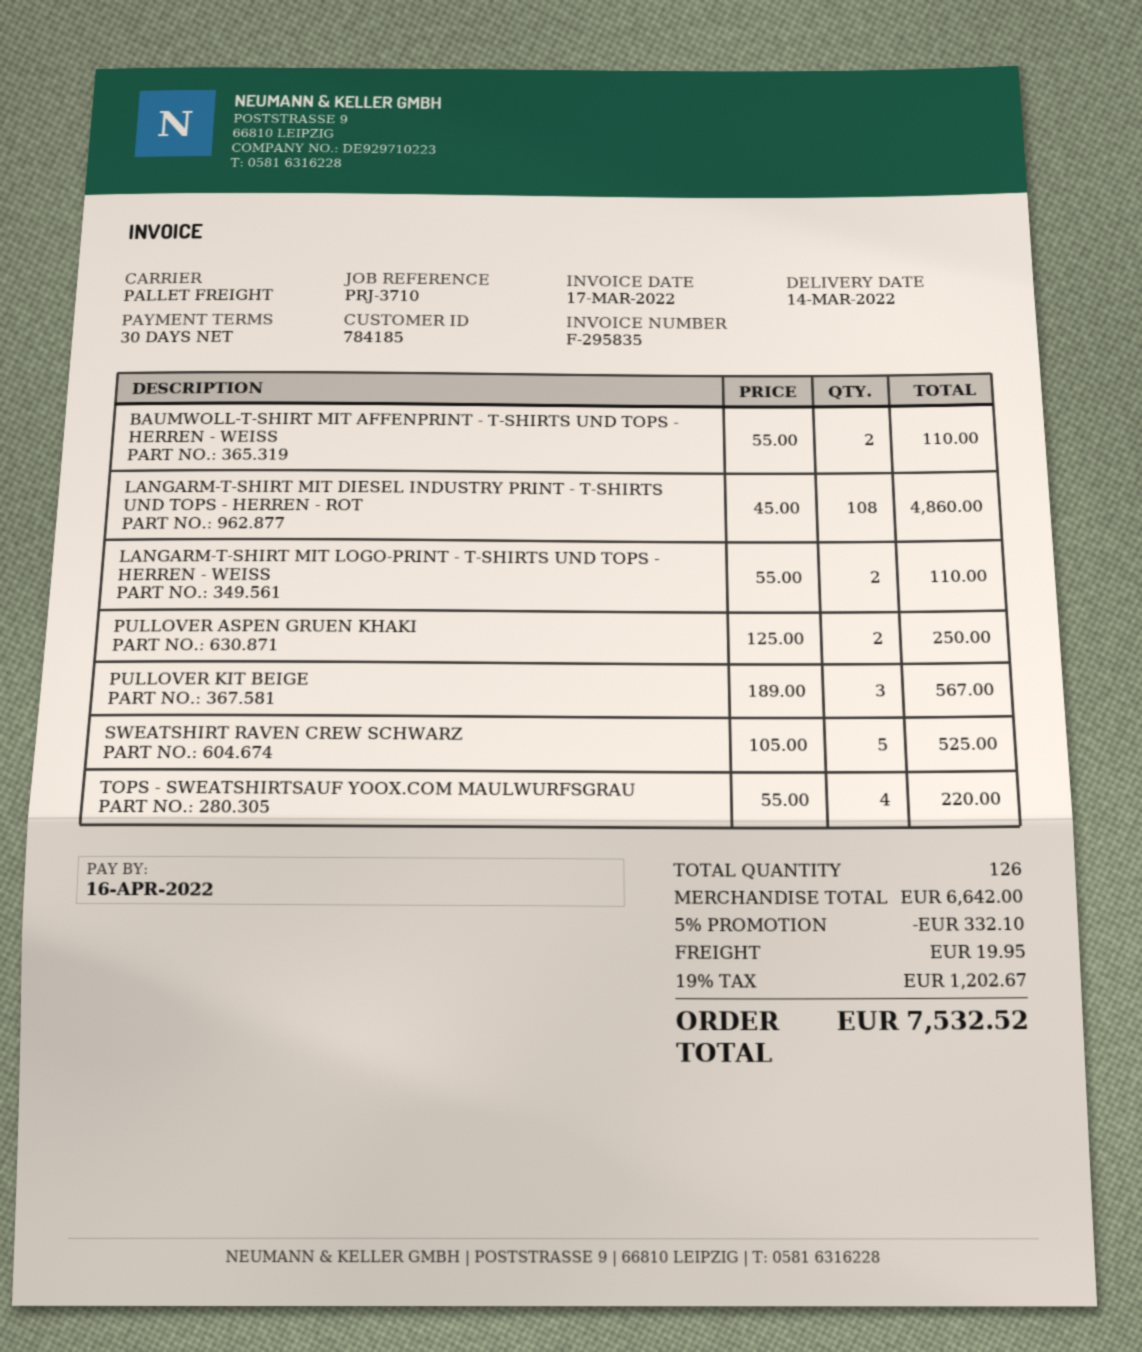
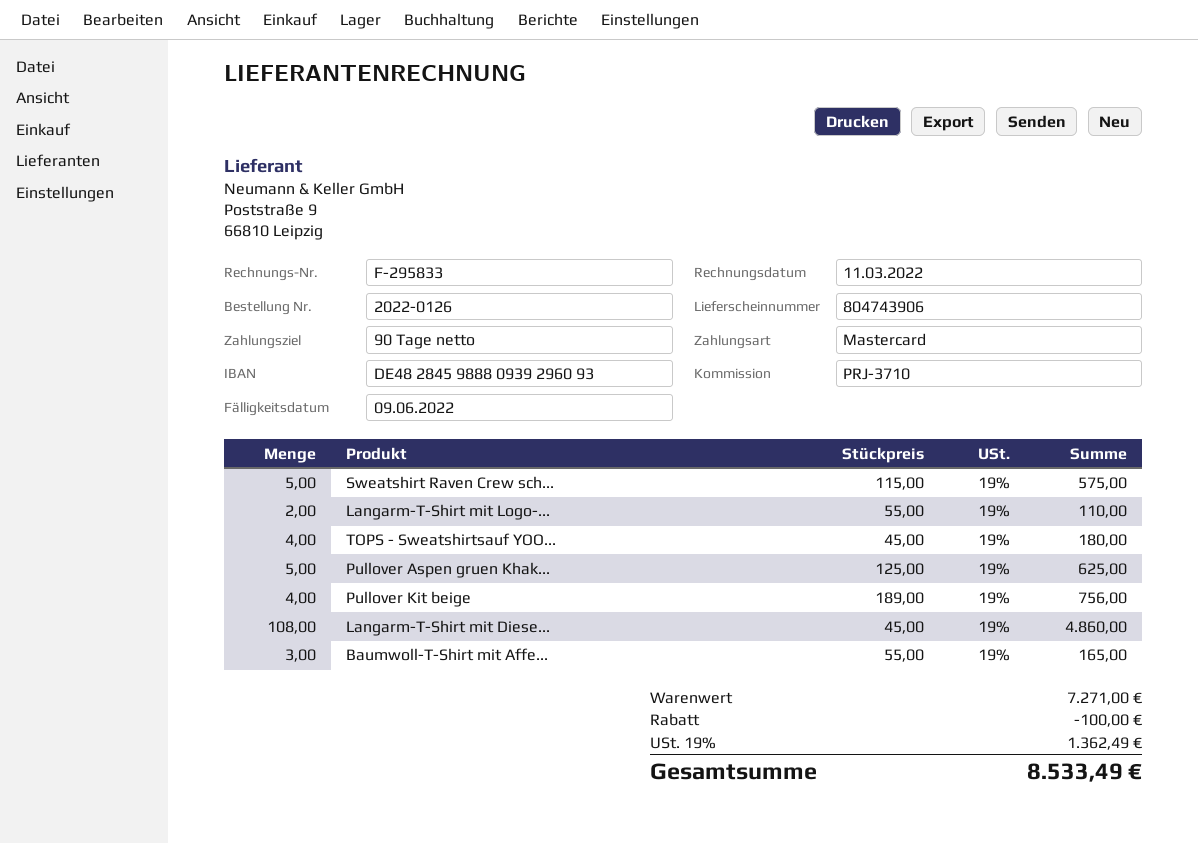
invoice number: F-295835 -> F-295833
invoice date: 2022-03-17 -> 2022-03-11
payment terms: 30 days -> 90 days
due date: 2022-04-16 -> 2022-06-09
BAUMWOLL-T-SHIRT MIT AFFENPRINT - T-SHIRTS UND TOPS - HERREN - WEISS: 2 x 55.00 = 110.00 -> 3 x 55.00 = 165.00
PULLOVER ASPEN GRUEN KHAKI: 2 x 125.00 = 250.00 -> 5 x 125.00 = 625.00
PULLOVER KIT BEIGE: 3 x 189.00 = 567.00 -> 4 x 189.00 = 756.00
SWEATSHIRT RAVEN CREW SCHWARZ: 5 x 105.00 = 525.00 -> 5 x 115.00 = 575.00
TOPS - SWEATSHIRTSAUF YOOX.COM MAULWURFSGRAU: 4 x 55.00 = 220.00 -> 4 x 45.00 = 180.00
subtotal: 6642.00 -> 7271.00
discount: 332.10 -> 100.00
shipping: 19.95 -> none
tax: 19% = 1202.67 -> 19% = 1362.49
total: 7532.52 -> 8533.49

